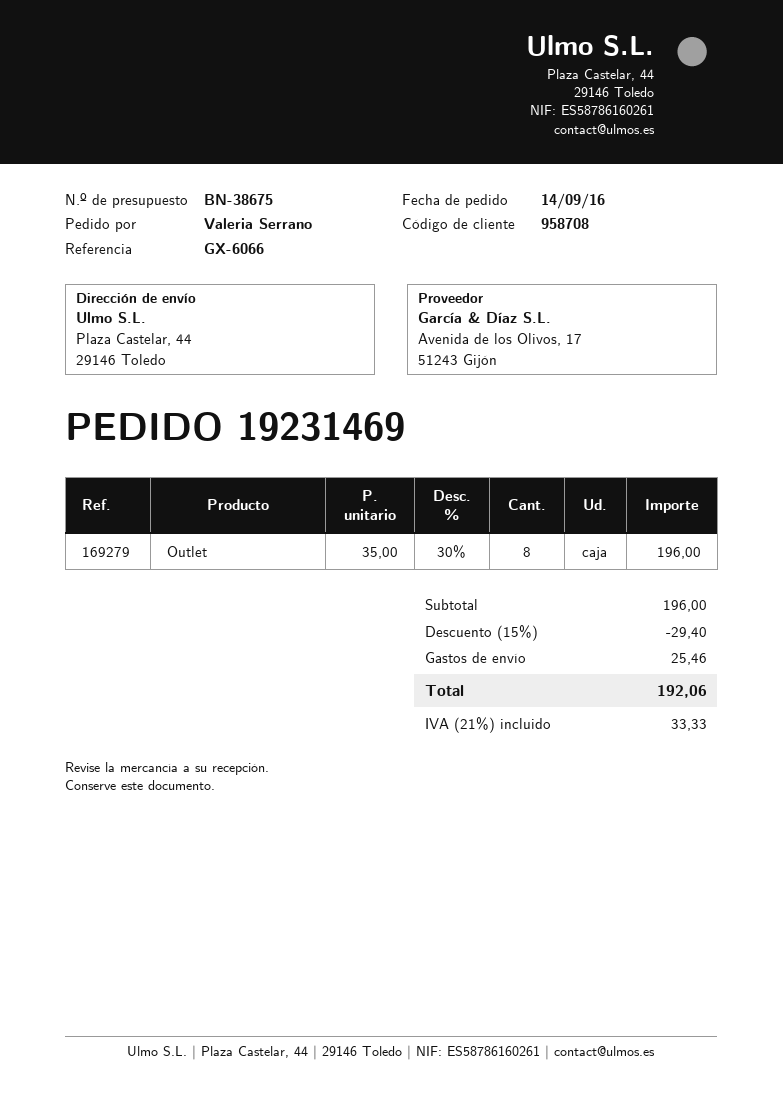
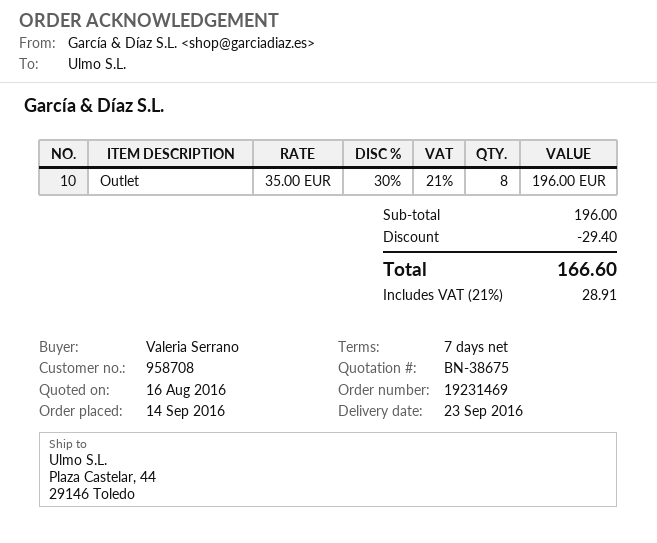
shipping: 25.46 -> none
tax: 21% = 33.33 -> 21% = 28.91
total: 192.06 -> 166.60

